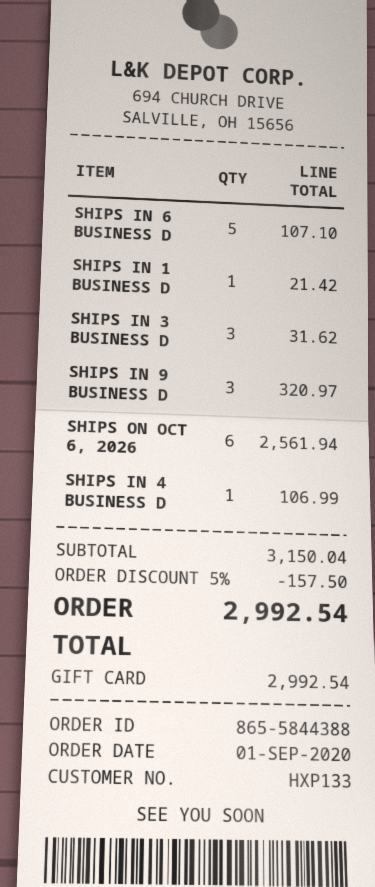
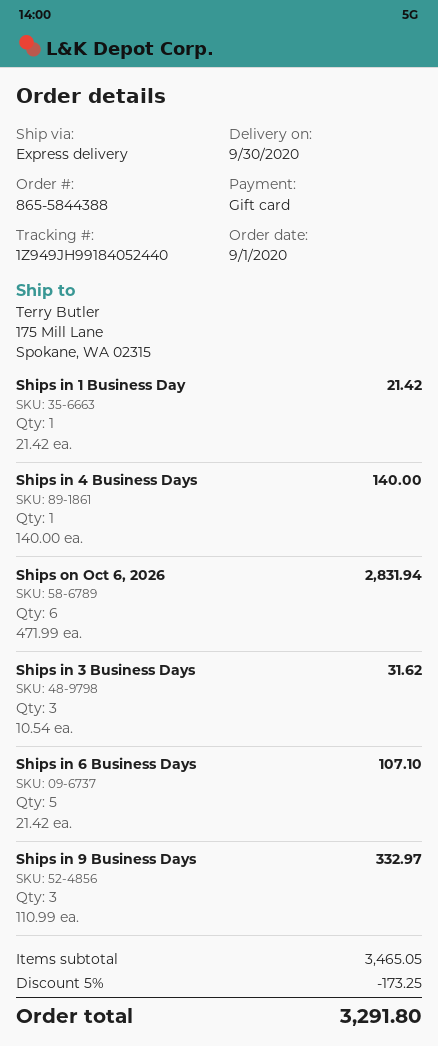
SHIPS IN 9 BUSINESS D: 3 for 320.97 -> 3 for 332.97
SHIPS ON OCT 6, 2026: 6 for 2561.94 -> 6 for 2831.94
SHIPS IN 4 BUSINESS D: 1 for 106.99 -> 1 for 140.00
subtotal: 3150.04 -> 3465.05
discount: 5% = 157.50 -> 5% = 173.25
total: 2992.54 -> 3291.80

